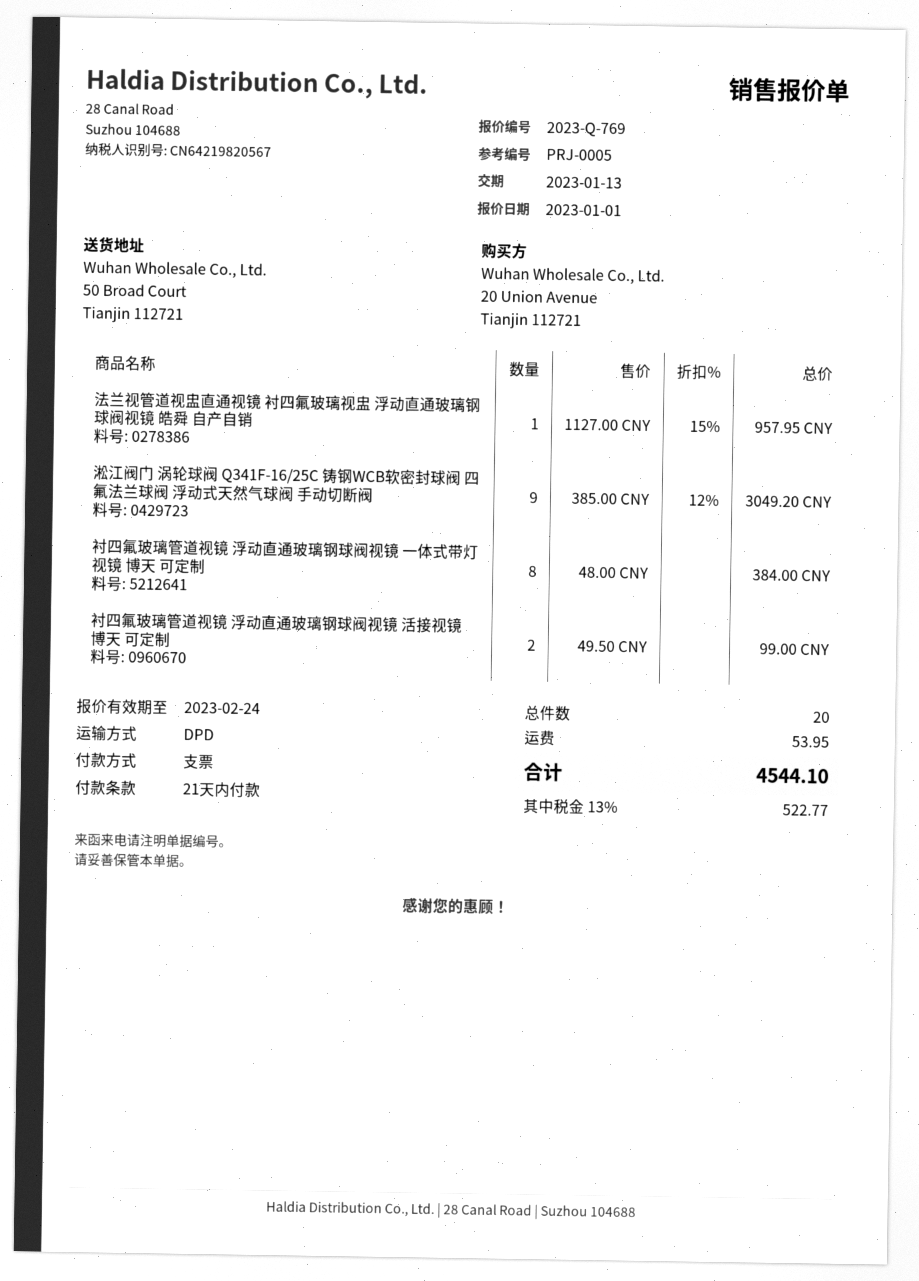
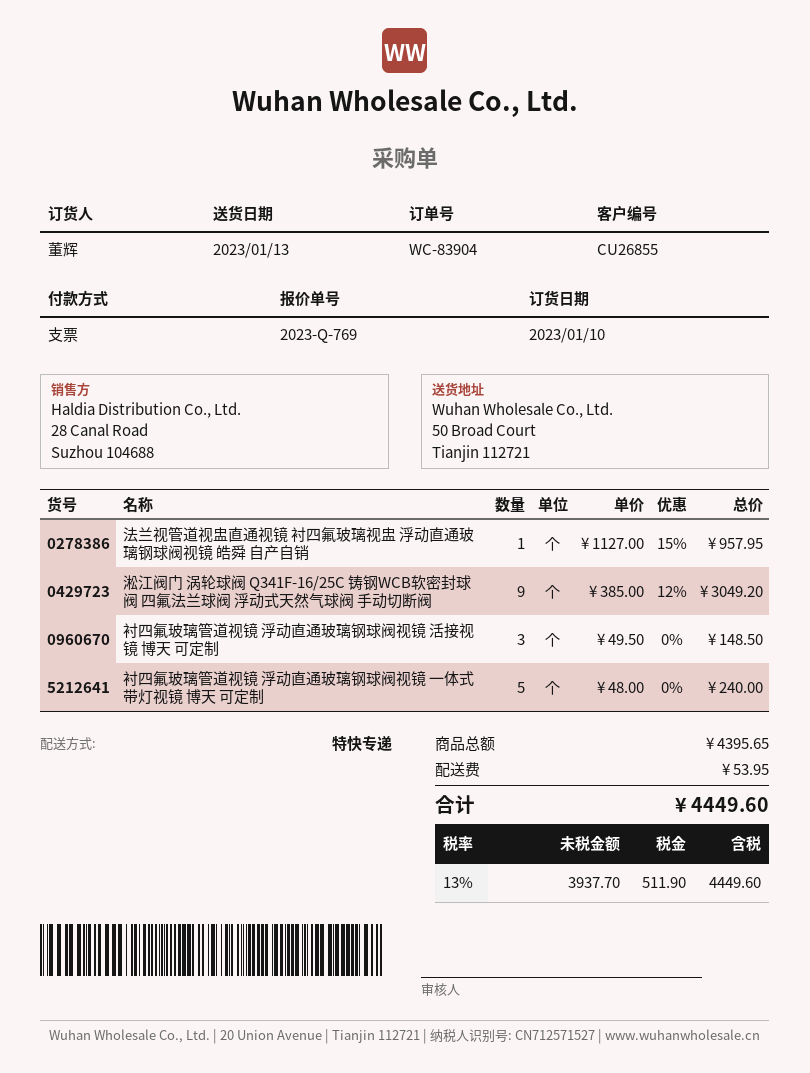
shipping method: DPD -> express
衬四氟玻璃管道视镜 浮动直通玻璃钢球阀视镜 一体式带灯视镜 博天 可定制: 8 x 48.00 = 384.00 -> 5 x 48.00 = 240.00
衬四氟玻璃管道视镜 浮动直通玻璃钢球阀视镜 活接视镜 博天 可定制: 2 x 49.50 = 99.00 -> 3 x 49.50 = 148.50
tax: 13% = 522.77 -> 13% = 511.90
total: 4544.10 -> 4449.60

